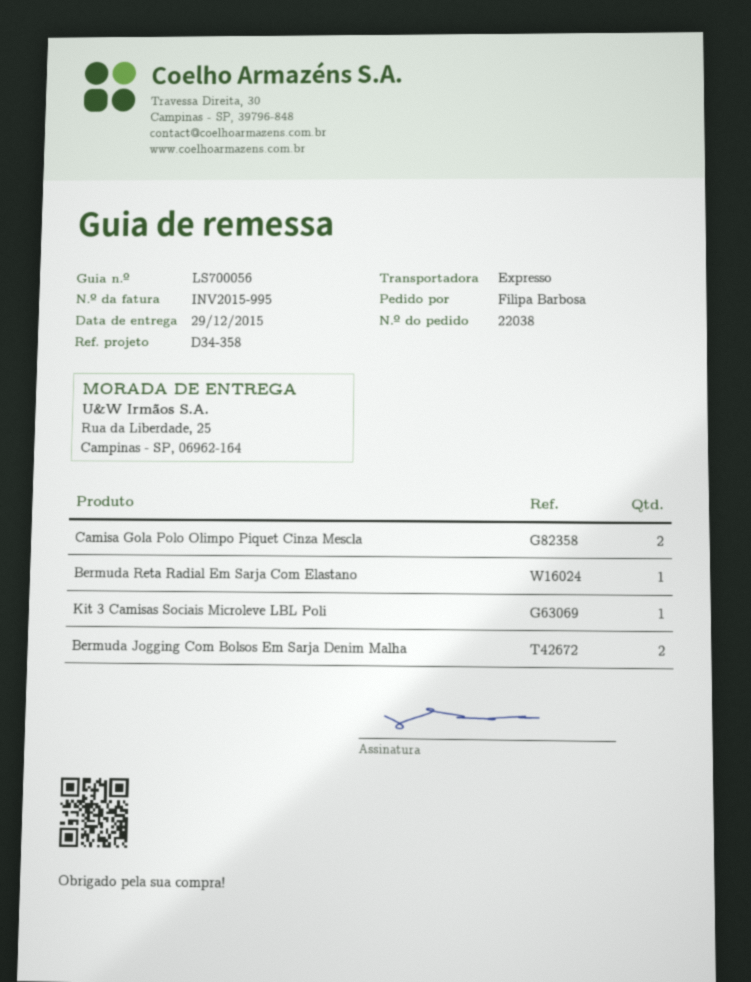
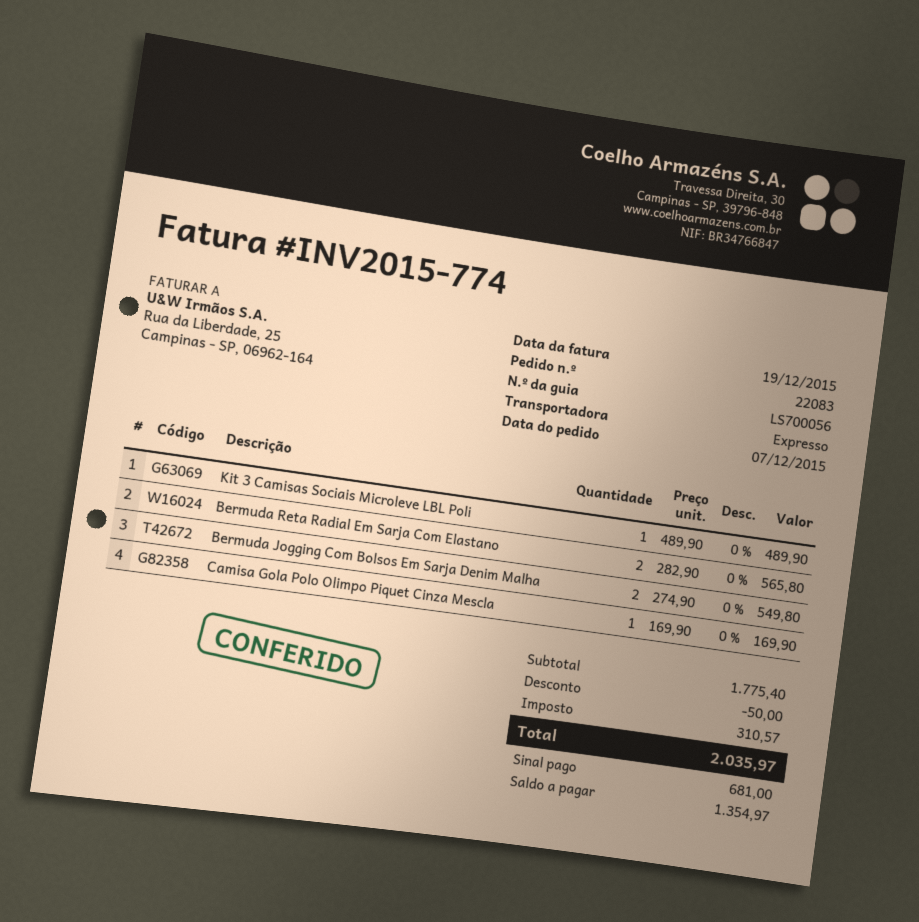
order number: 22038 -> 22083
invoice number: INV2015-995 -> INV2015-774
Camisa Gola Polo Olimpo Piquet Cinza Mescla: 2 -> 1
Bermuda Reta Radial Em Sarja Com Elastano: 1 -> 2

